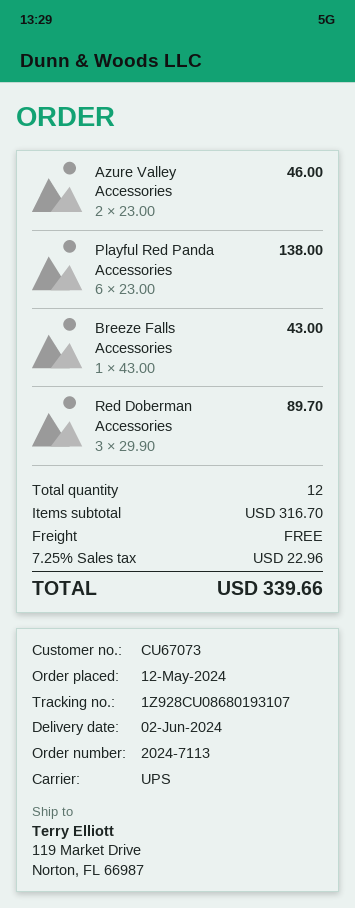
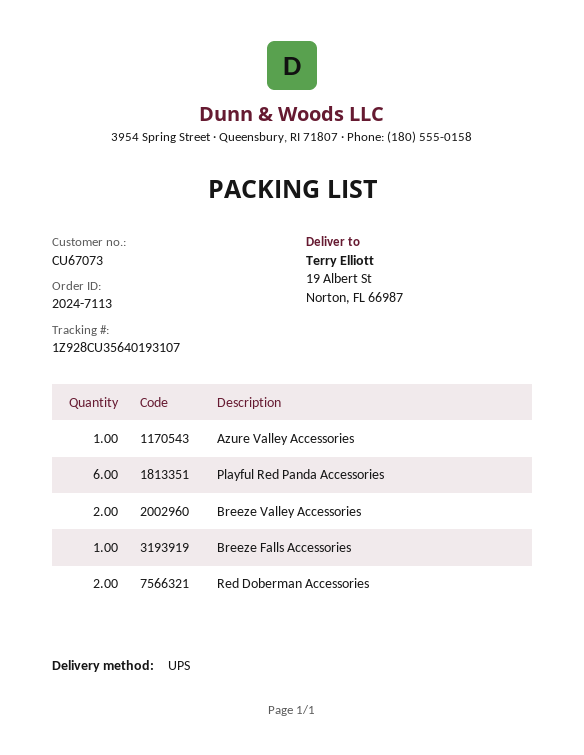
tracking number: 1Z928CU08680193107 -> 1Z928CU35640193107
ship to: 119 Market Drive, Norton, FL 66987 -> 19 Albert St, Norton, FL 66987
Azure Valley Accessories: 2 -> 1
Red Doberman Accessories: 3 -> 2
Breeze Valley Accessories: none -> 2

